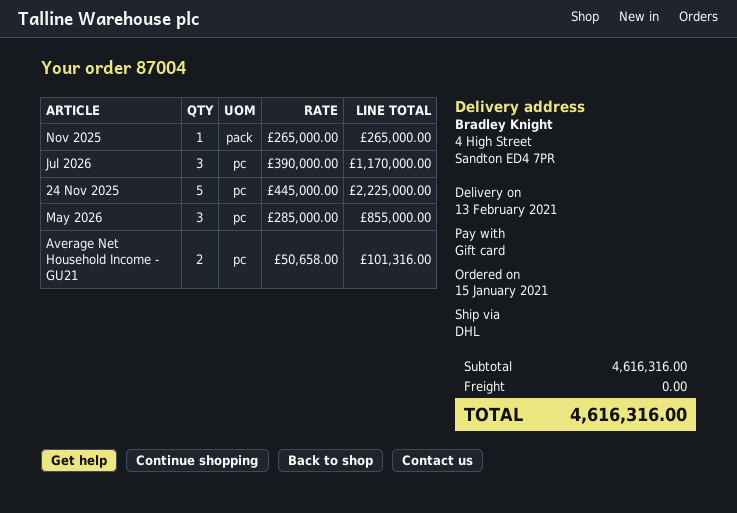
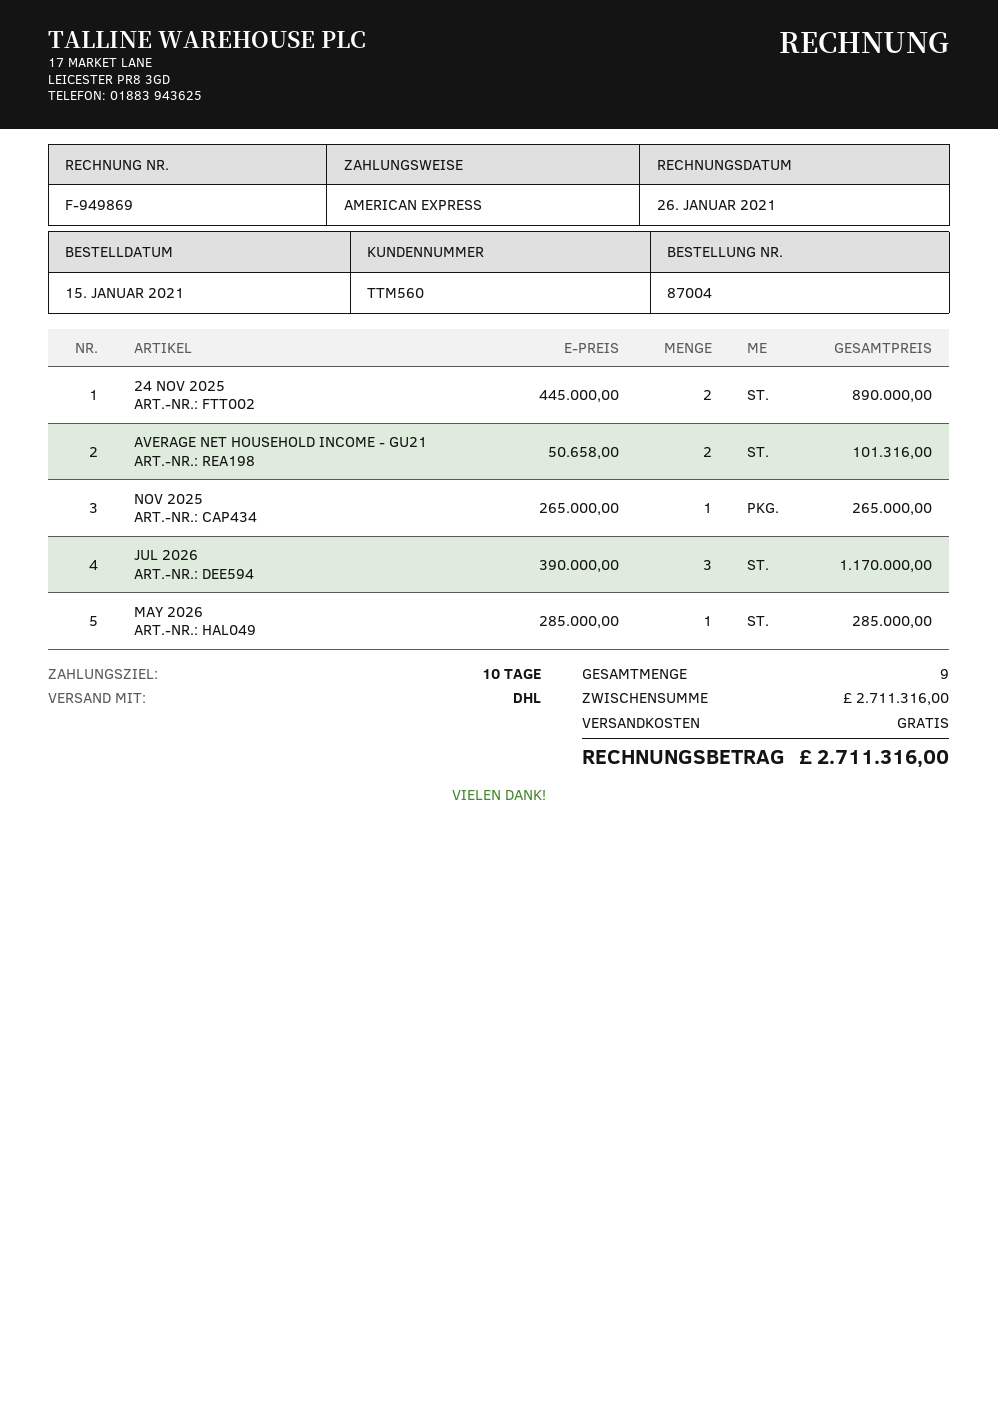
payment method: gift card -> American Express
24 Nov 2025: 5 x 445000.00 = 2225000.00 -> 2 x 445000.00 = 890000.00
May 2026: 3 x 285000.00 = 855000.00 -> 1 x 285000.00 = 285000.00
subtotal: 4616316.00 -> 2711316.00
total: 4616316.00 -> 2711316.00

